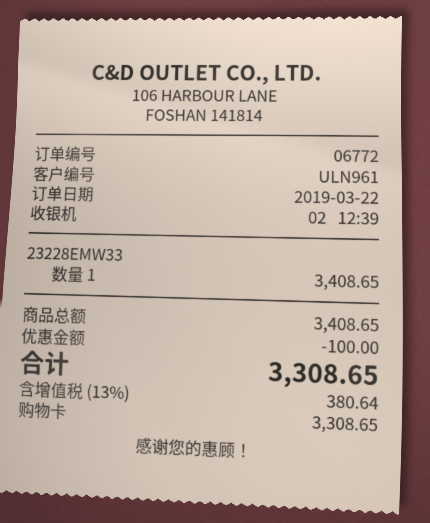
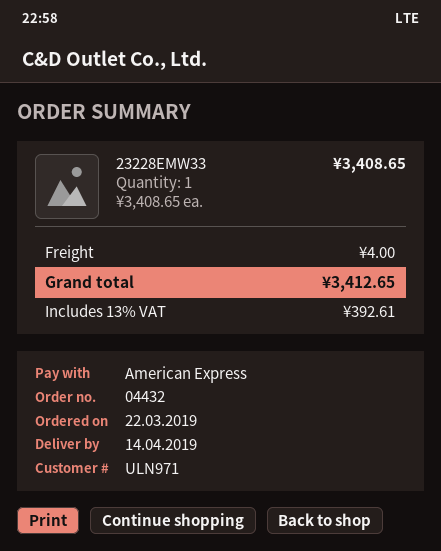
order number: 06772 -> 04432
customer number: ULN961 -> ULN971
payment method: gift card -> American Express
discount: 100.00 -> none
shipping: none -> 4.00
tax: 13% = 380.64 -> 13% = 392.61
total: 3308.65 -> 3412.65

